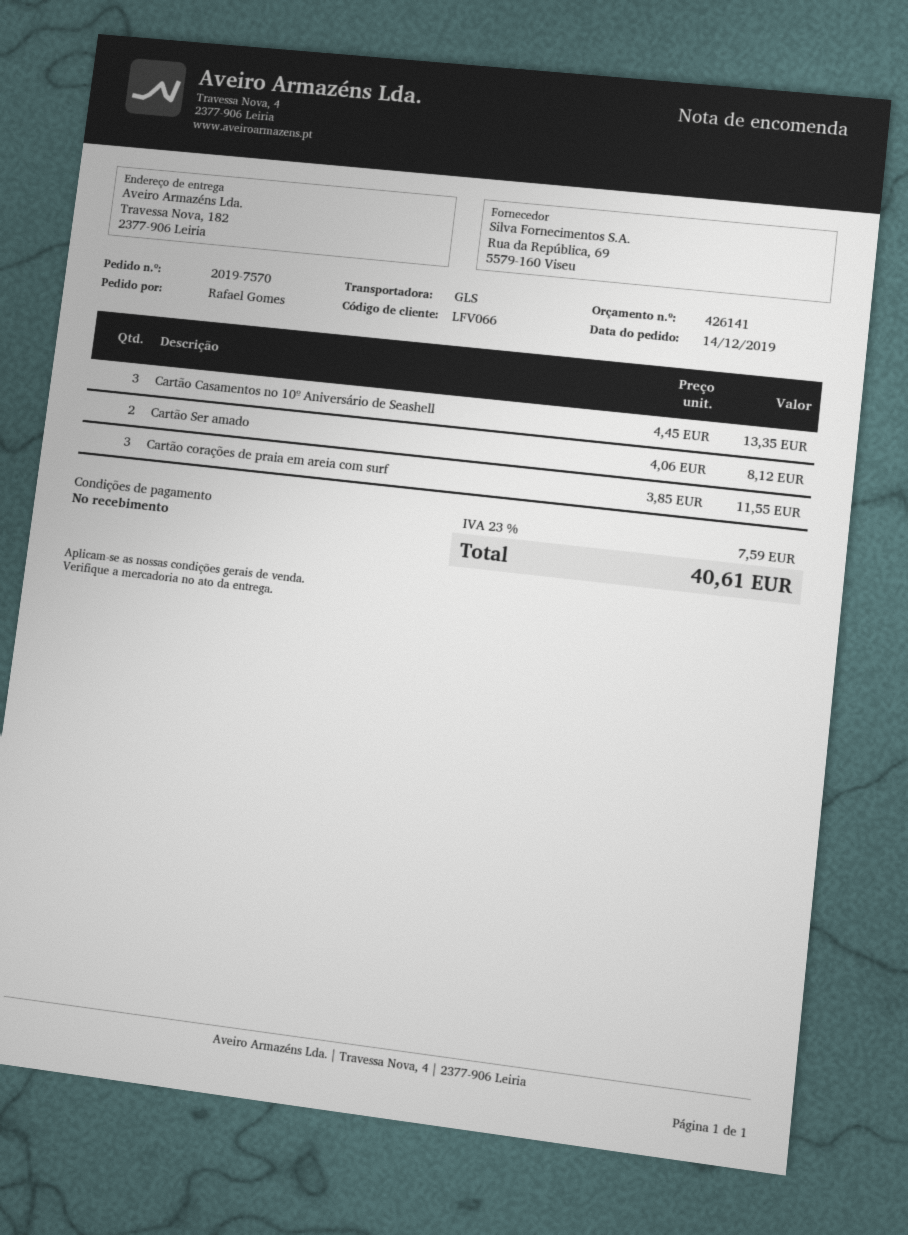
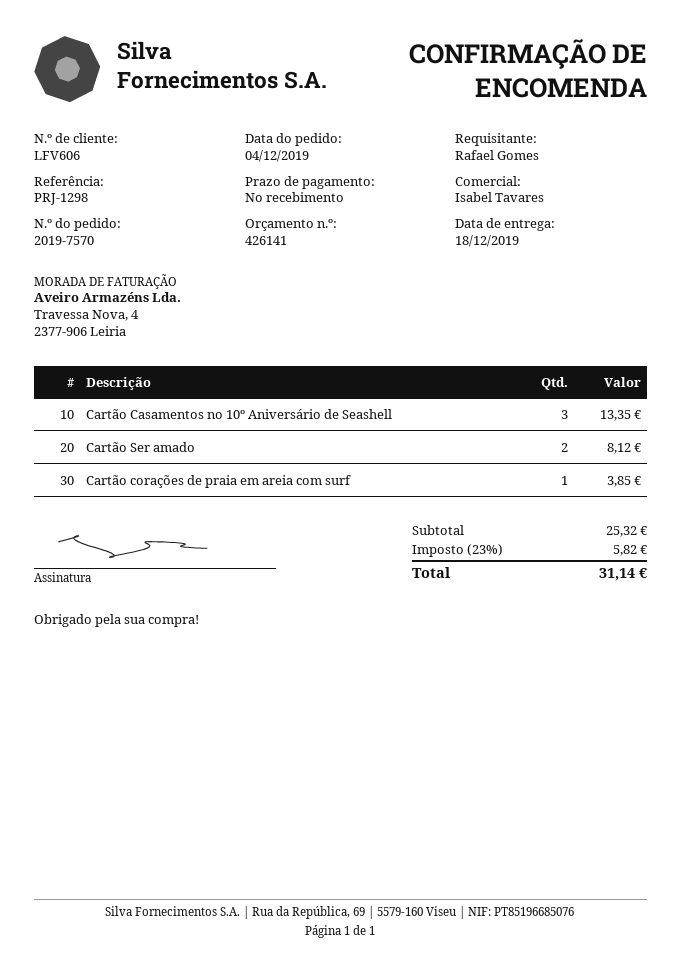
order date: 2019-12-14 -> 2019-12-04
customer number: LFV066 -> LFV606
Cartão corações de praia em areia com surf: 3 for 11.55 -> 1 for 3.85
tax: 23% = 7.59 -> 23% = 5.82
total: 40.61 -> 31.14

